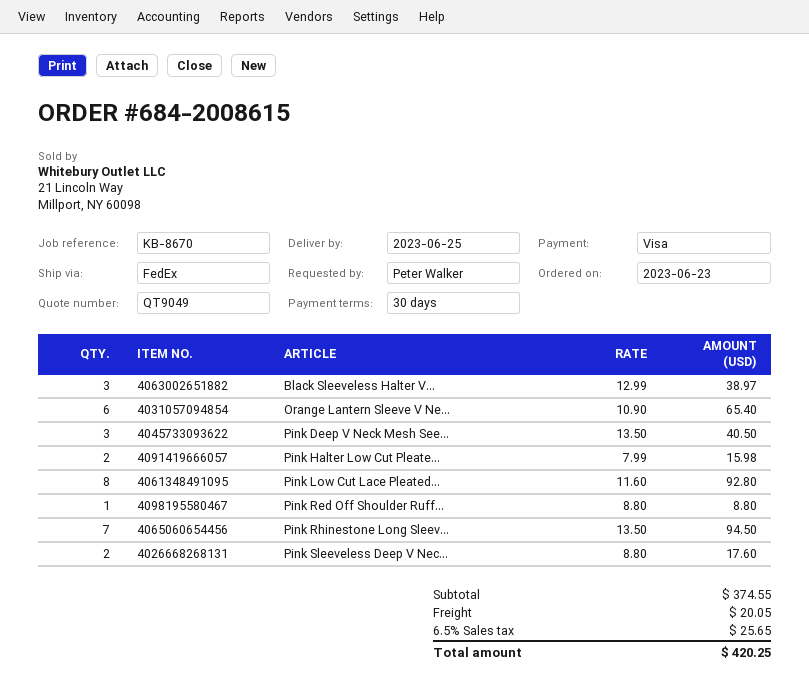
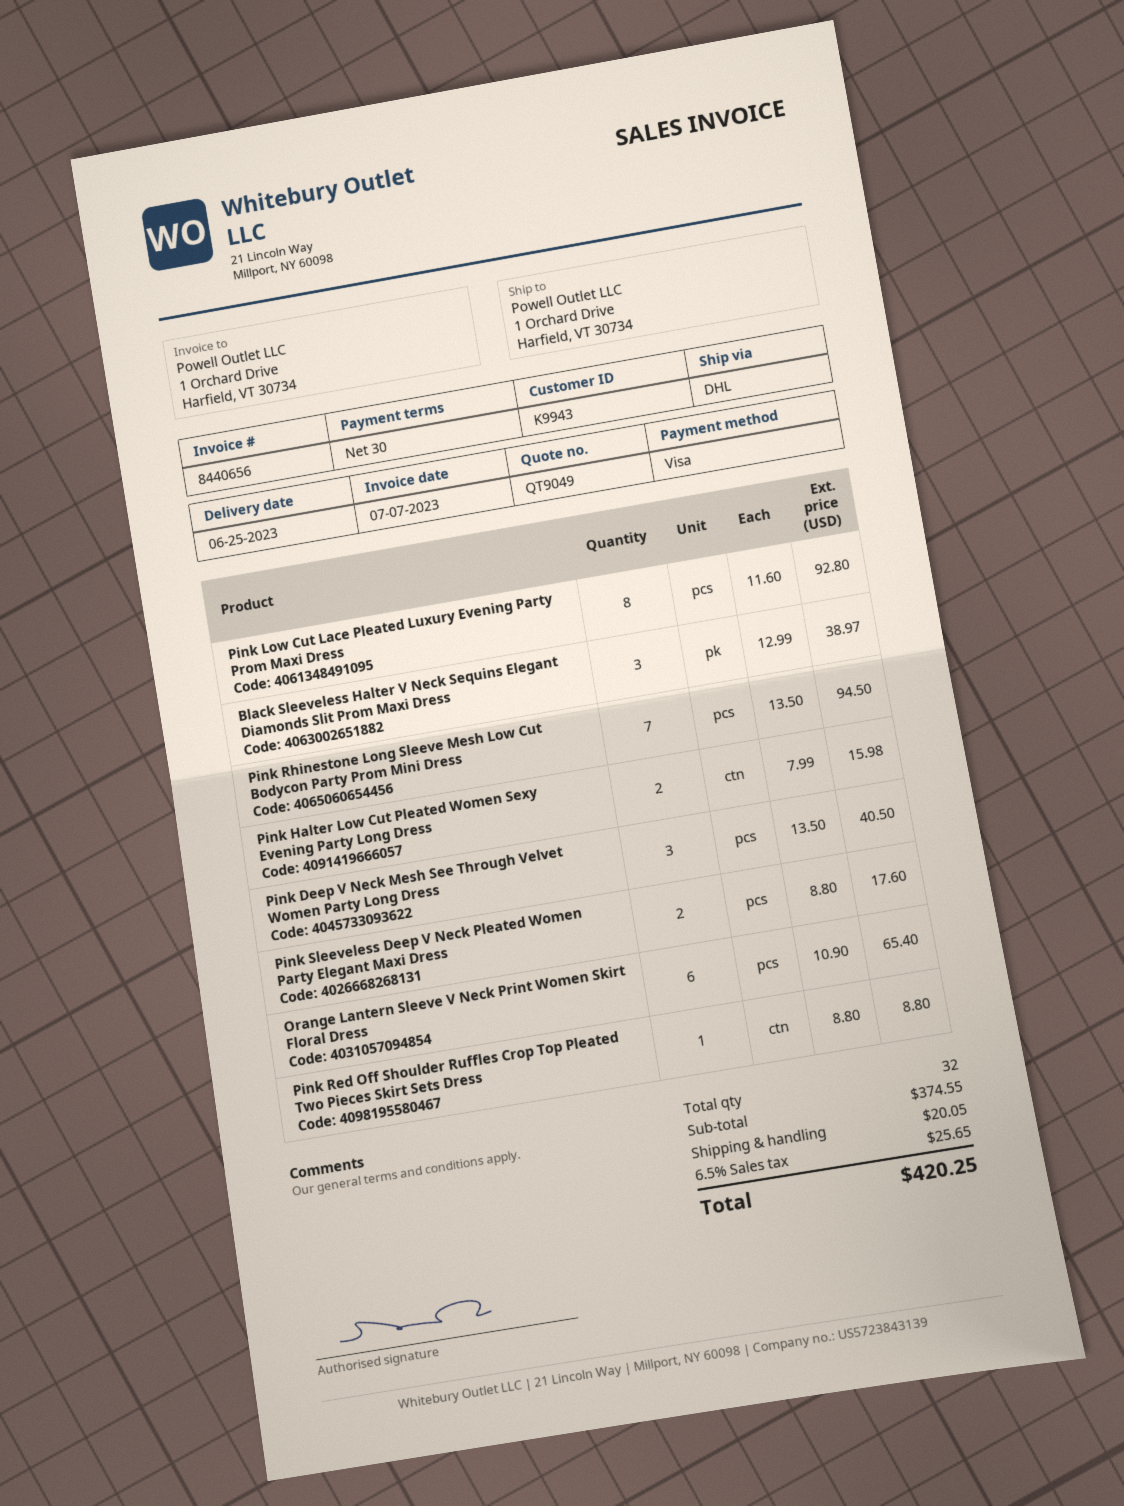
shipping method: FedEx -> DHL

